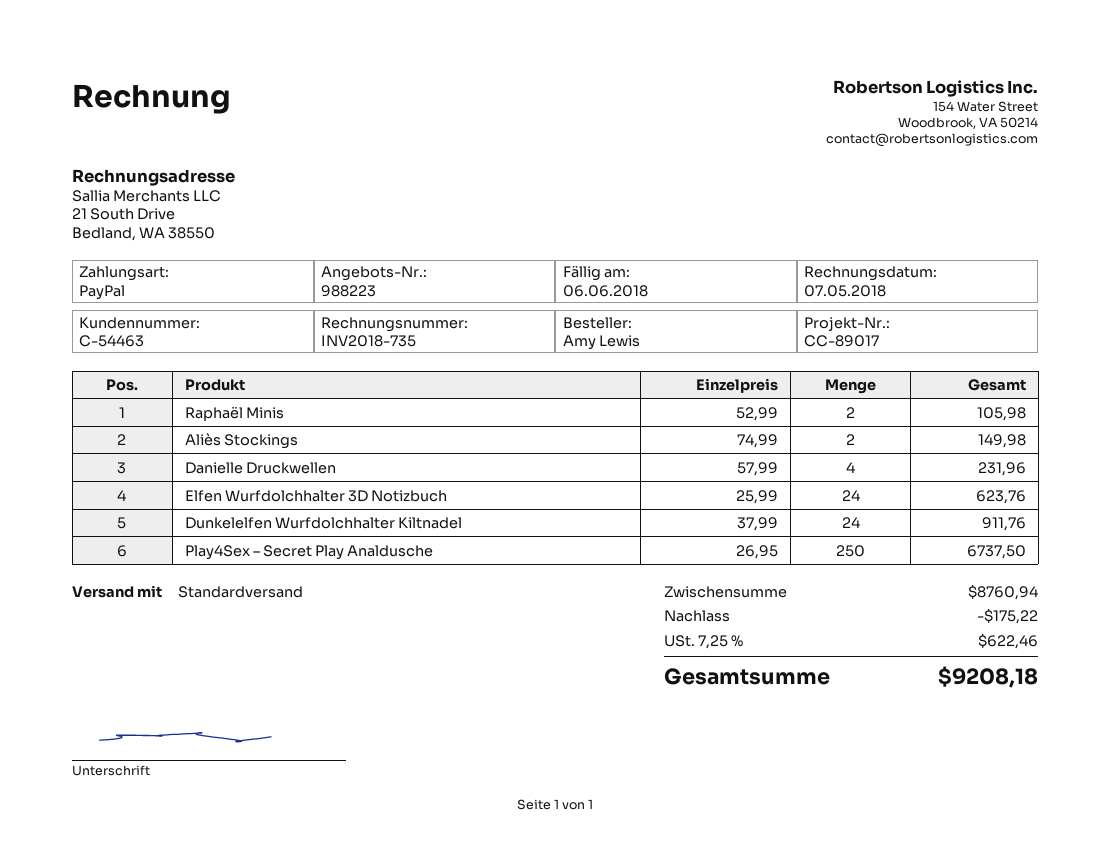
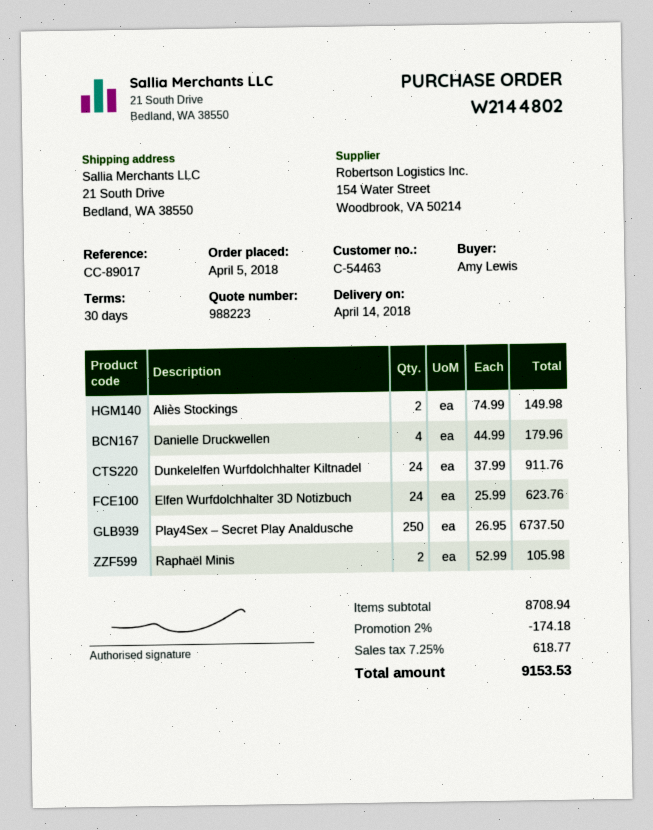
Danielle Druckwellen: 4 x 57.99 = 231.96 -> 4 x 44.99 = 179.96
subtotal: 8760.94 -> 8708.94
discount: 175.22 -> 174.18
tax: 7.25% = 622.46 -> 7.25% = 618.77
total: 9208.18 -> 9153.53

